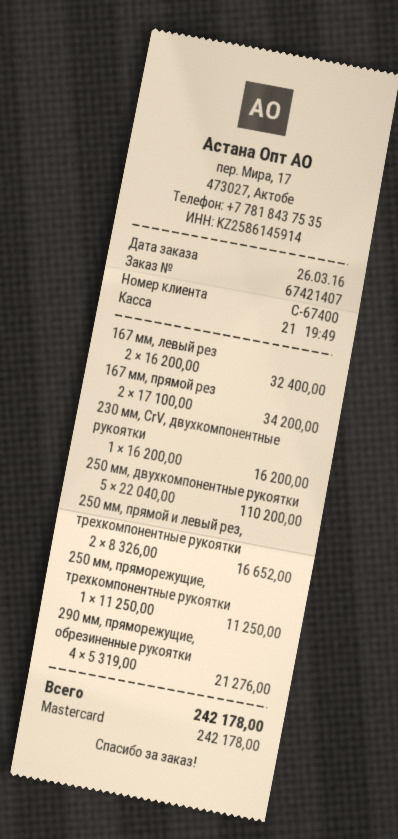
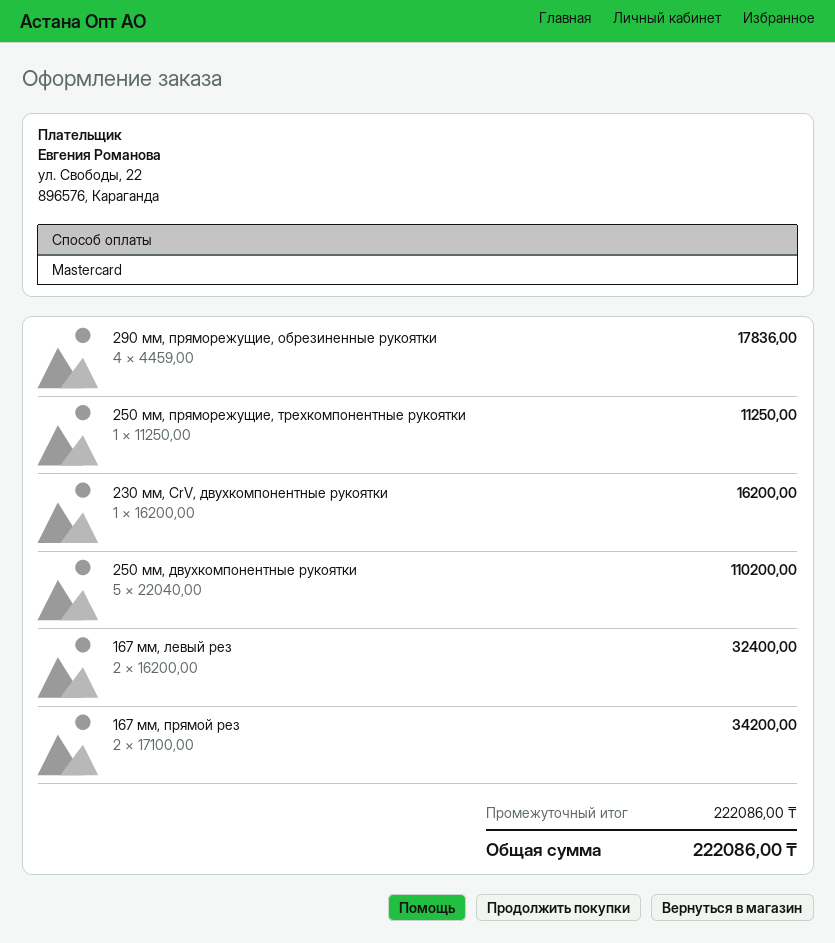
250 мм, прямой и левый рез, трехкомпонентные рукоятки: 2 x 8326.00 = 16652.00 -> none
290 мм, пряморежущие, обрезиненные рукоятки: 4 x 5319.00 = 21276.00 -> 4 x 4459.00 = 17836.00
total: 242178.00 -> 222086.00

